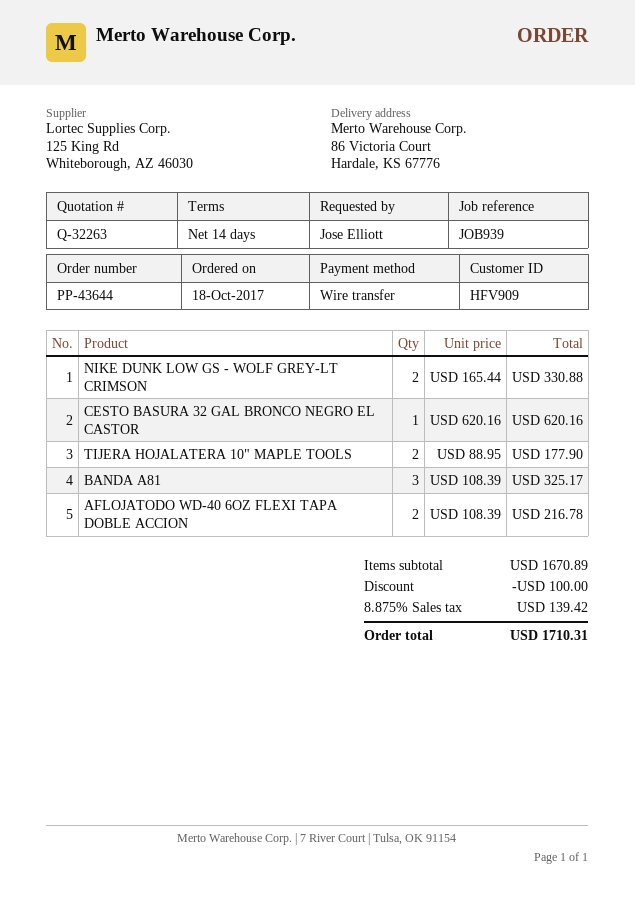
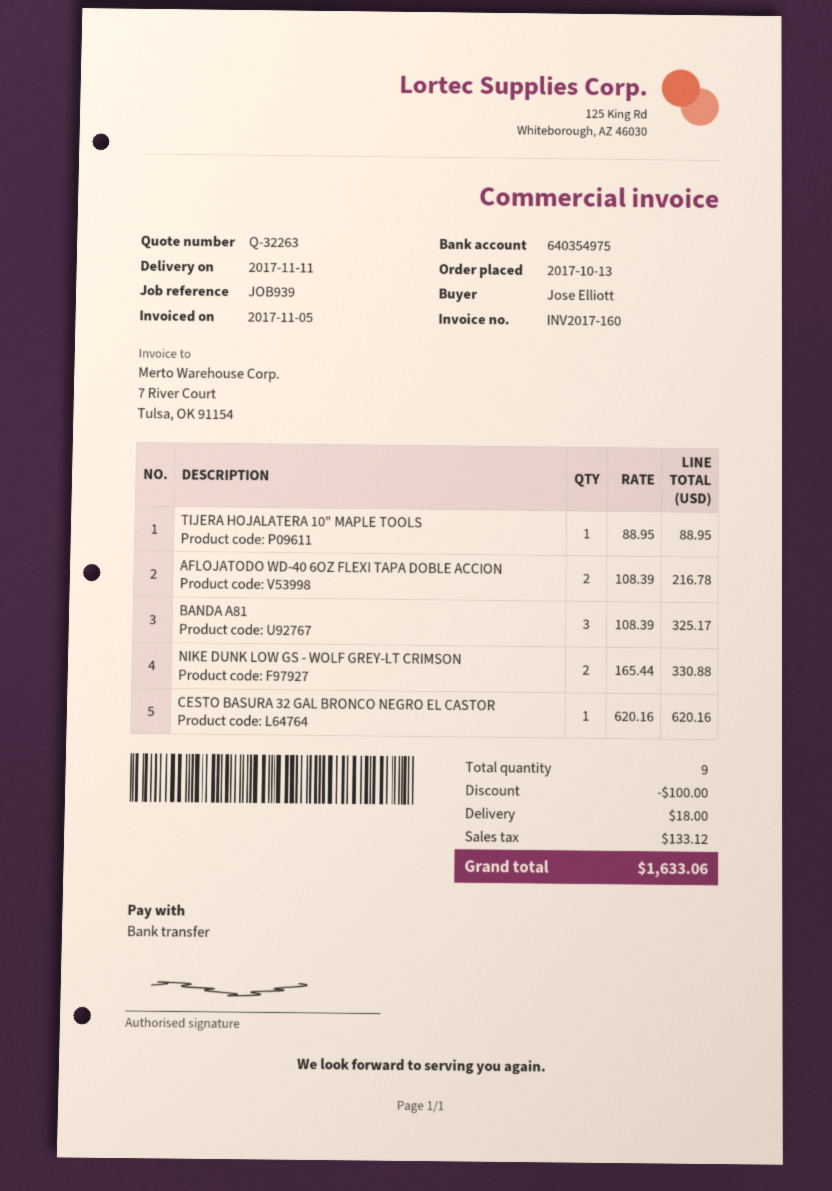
order date: 2017-10-18 -> 2017-10-13
TIJERA HOJALATERA 10" MAPLE TOOLS: 2 x 88.95 = 177.90 -> 1 x 88.95 = 88.95
shipping: none -> 18.00
tax: 139.42 -> 133.12
total: 1710.31 -> 1633.06

